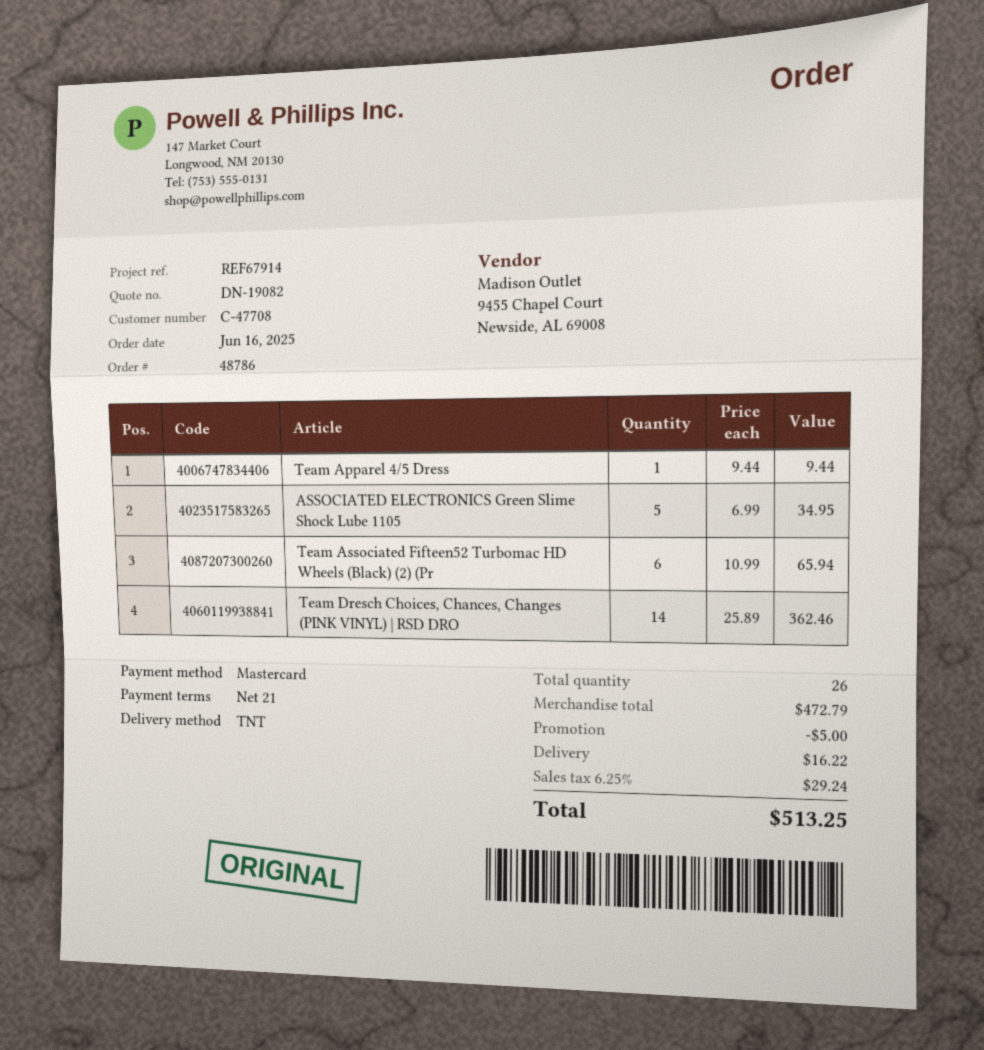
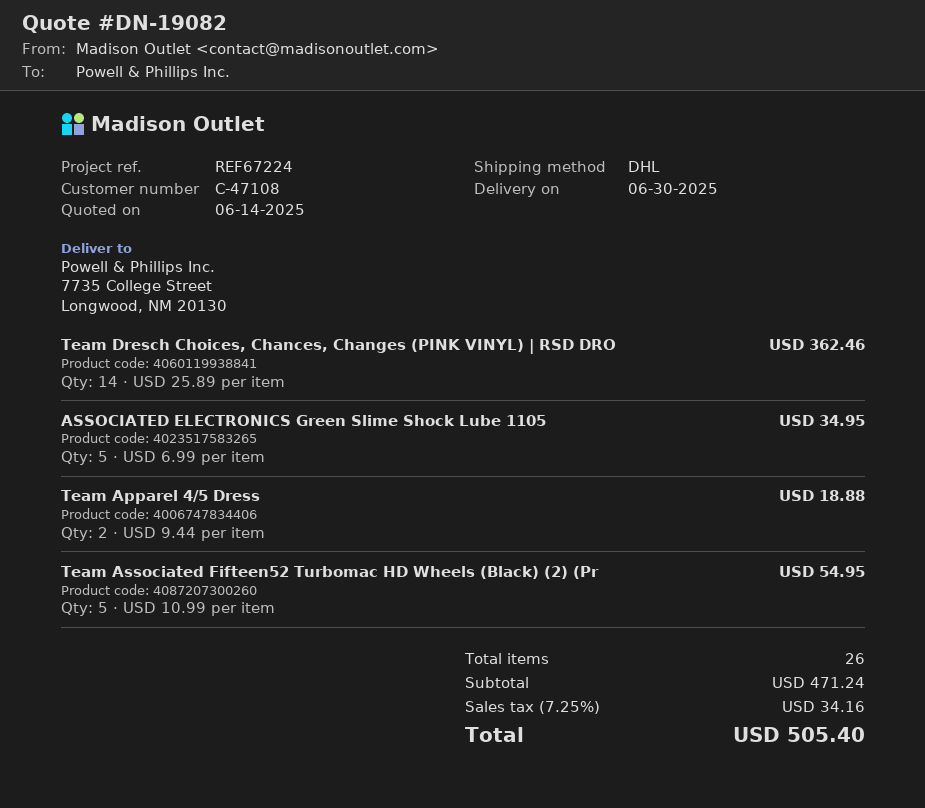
customer number: C-47708 -> C-47108
reference: REF67914 -> REF67224
shipping method: TNT -> DHL
Team Apparel 4/5 Dress: 1 x 9.44 = 9.44 -> 2 x 9.44 = 18.88
Team Associated Fifteen52 Turbomac HD Wheels (Black) (2) (Pr: 6 x 10.99 = 65.94 -> 5 x 10.99 = 54.95
subtotal: 472.79 -> 471.24
discount: 5.00 -> none
shipping: 16.22 -> none
tax: 6.25% = 29.24 -> 7.25% = 34.16
total: 513.25 -> 505.40

